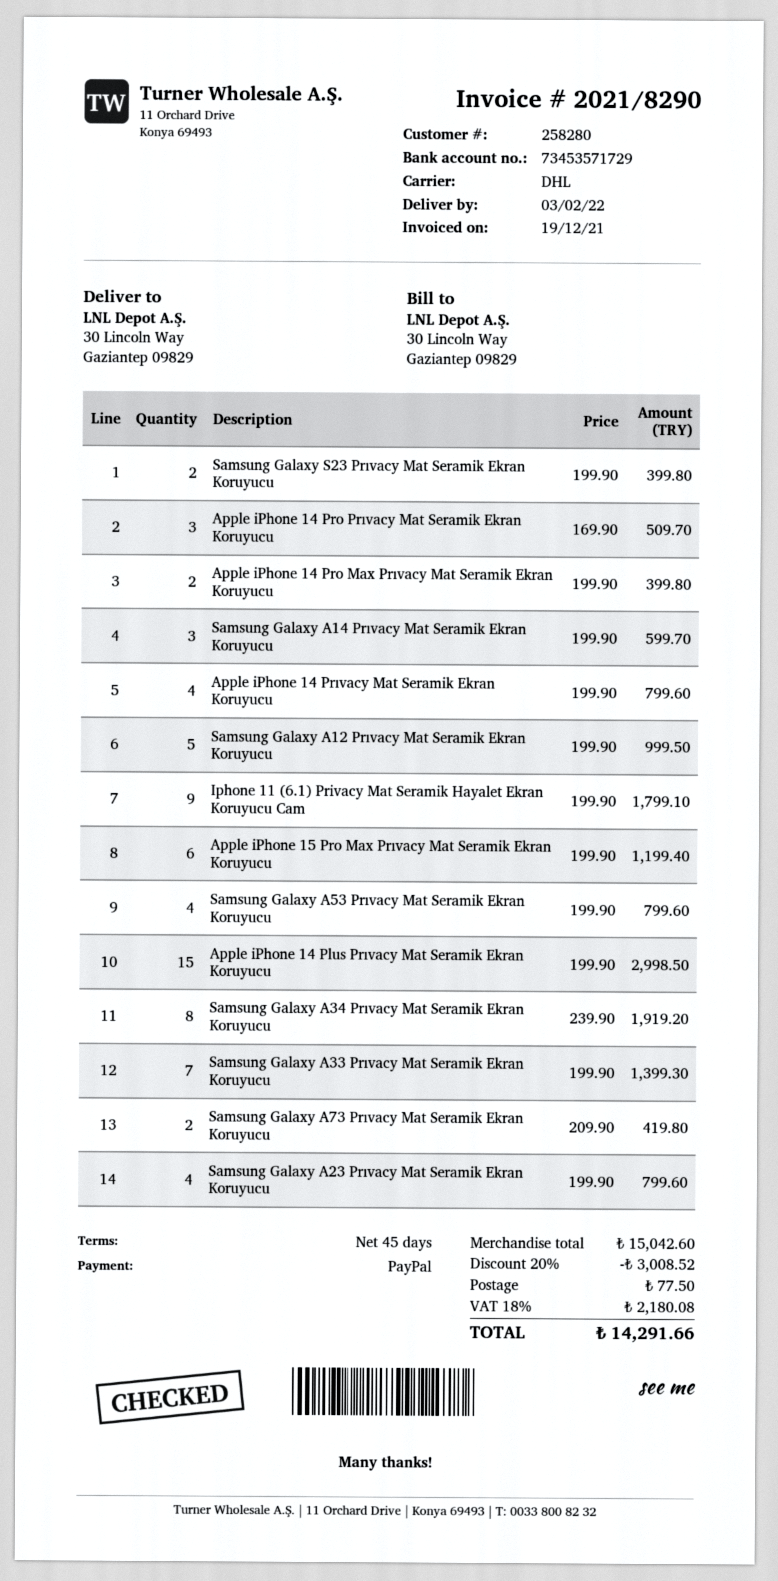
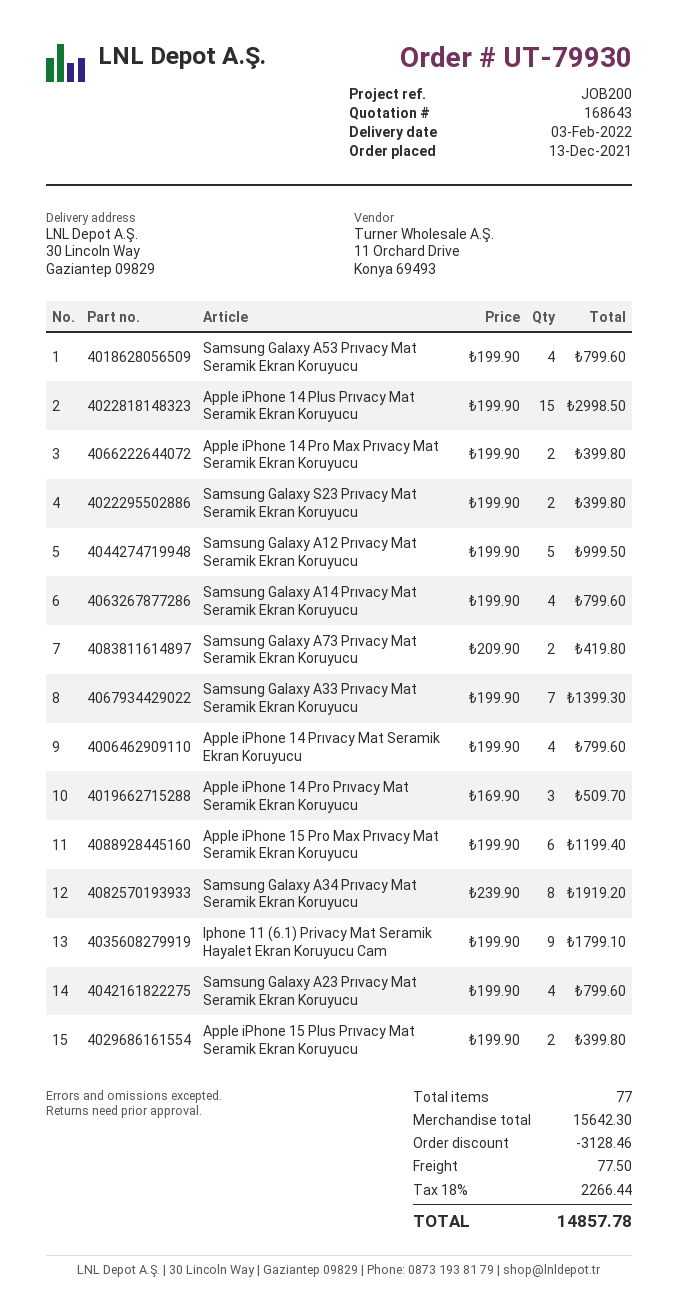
Samsung Galaxy A14 Prıvacy Mat Seramik Ekran Koruyucu: 3 x 199.90 = 599.70 -> 4 x 199.90 = 799.60
Apple iPhone 15 Plus Prıvacy Mat Seramik Ekran Koruyucu: none -> 2 x 199.90 = 399.80
subtotal: 15042.60 -> 15642.30
discount: 3008.52 -> 3128.46
tax: 18% = 2180.08 -> 18% = 2266.44
total: 14291.66 -> 14857.78

